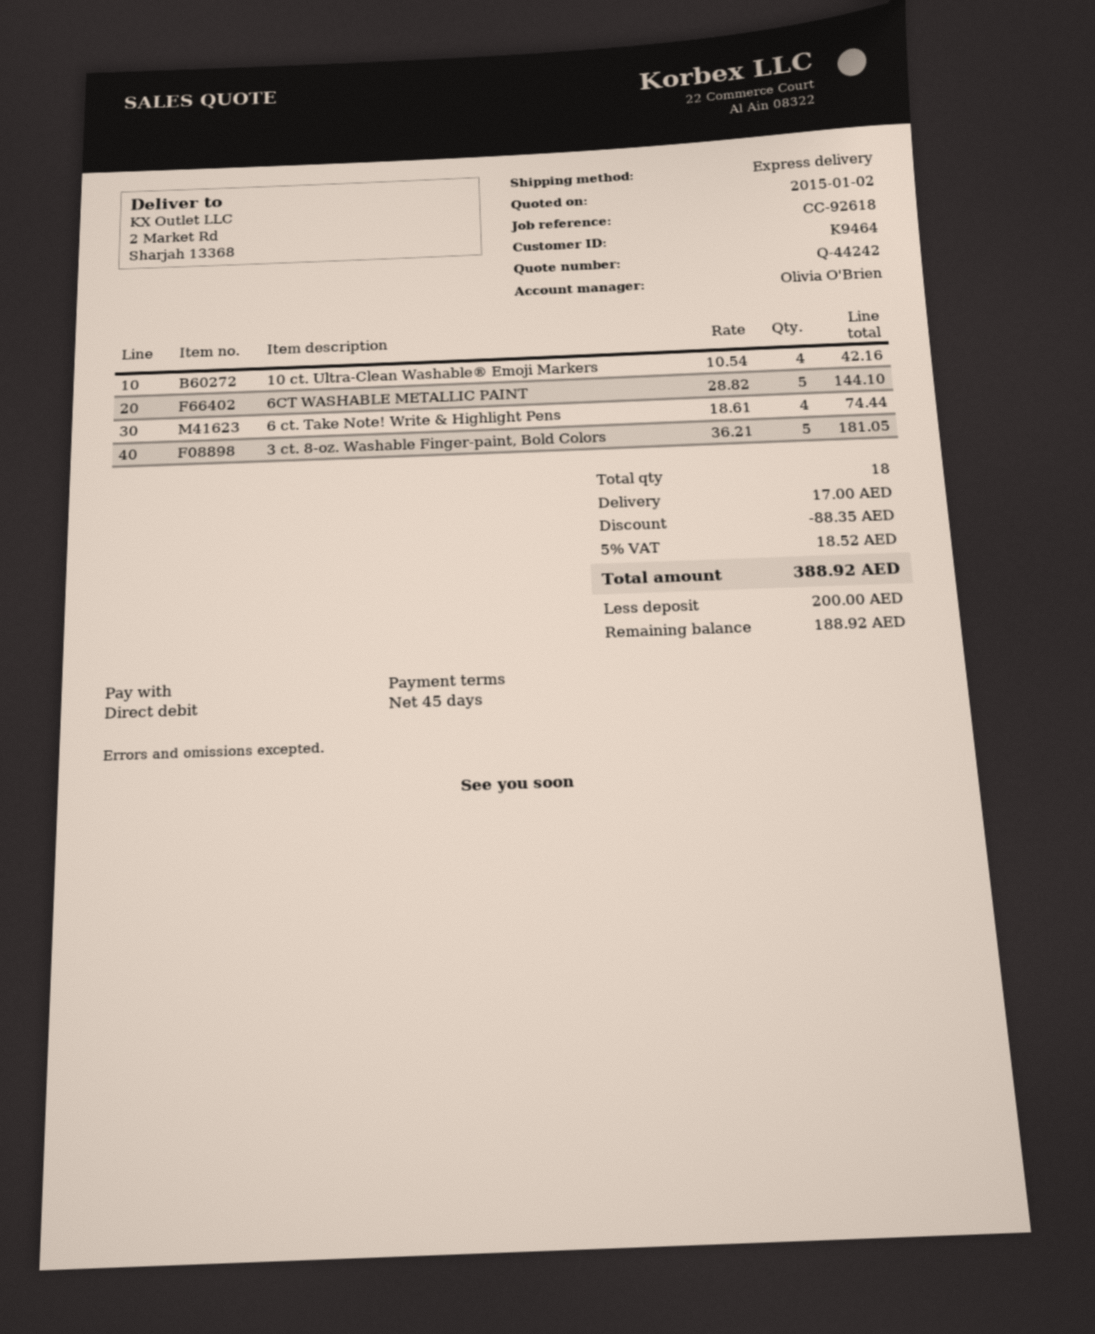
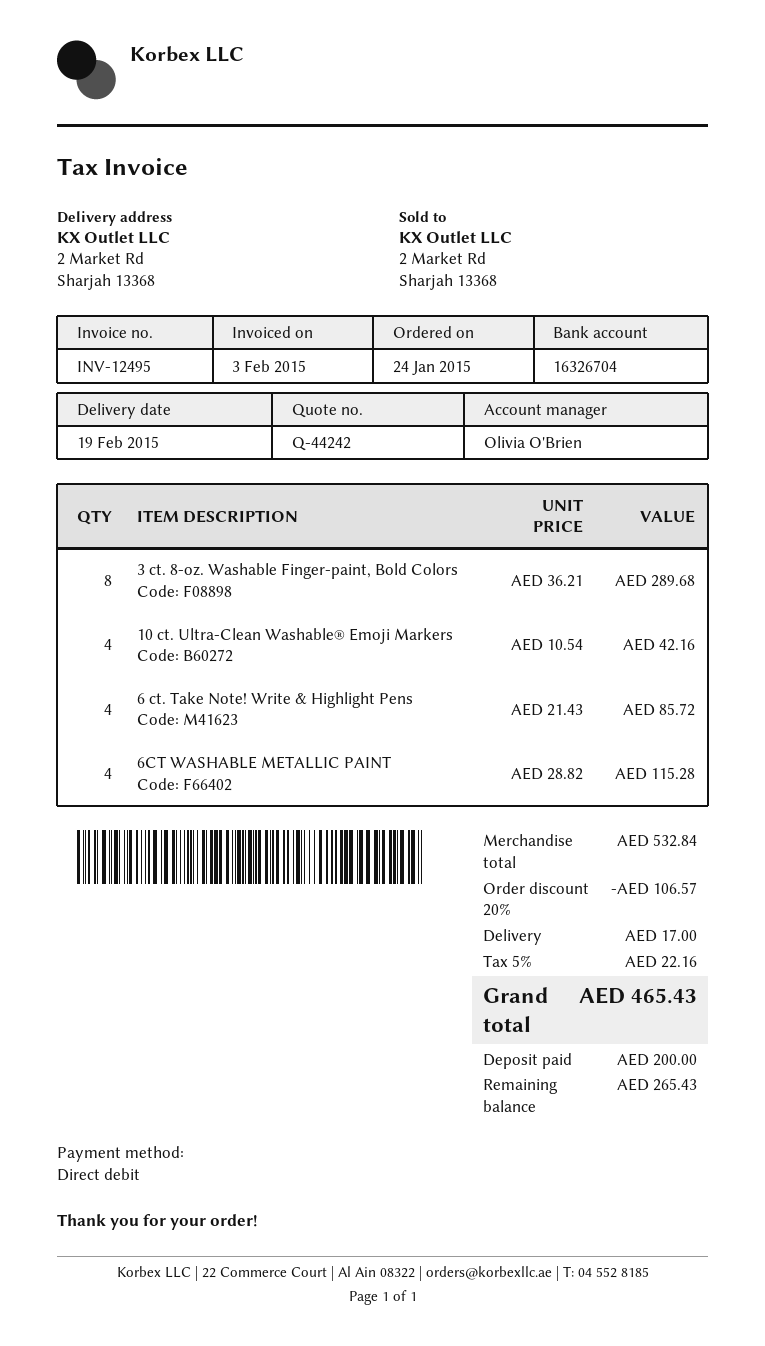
6CT WASHABLE METALLIC PAINT: 5 x 28.82 = 144.10 -> 4 x 28.82 = 115.28
6 ct. Take Note! Write & Highlight Pens: 4 x 18.61 = 74.44 -> 4 x 21.43 = 85.72
3 ct. 8-oz. Washable Finger-paint, Bold Colors: 5 x 36.21 = 181.05 -> 8 x 36.21 = 289.68
discount: 88.35 -> 106.57
tax: 5% = 18.52 -> 5% = 22.16
total: 388.92 -> 465.43
balance: 188.92 -> 265.43

